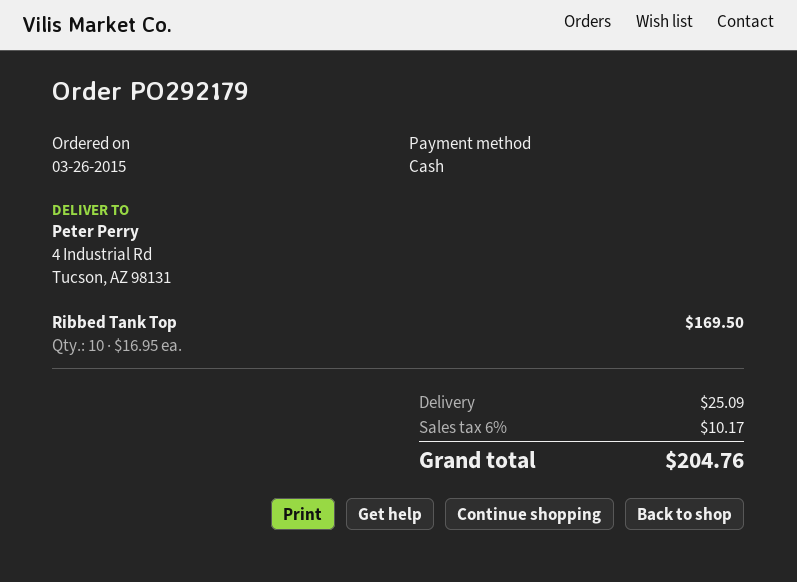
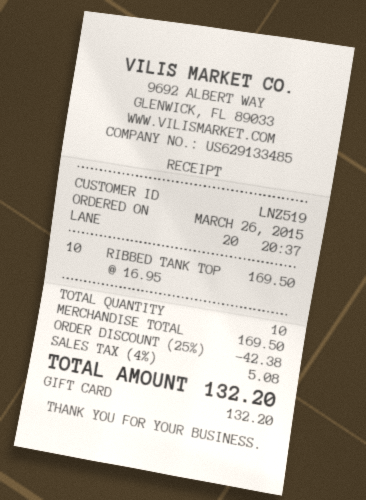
payment method: cash -> gift card
discount: none -> 25% = 42.38
shipping: 25.09 -> none
tax: 6% = 10.17 -> 4% = 5.08
total: 204.76 -> 132.20

